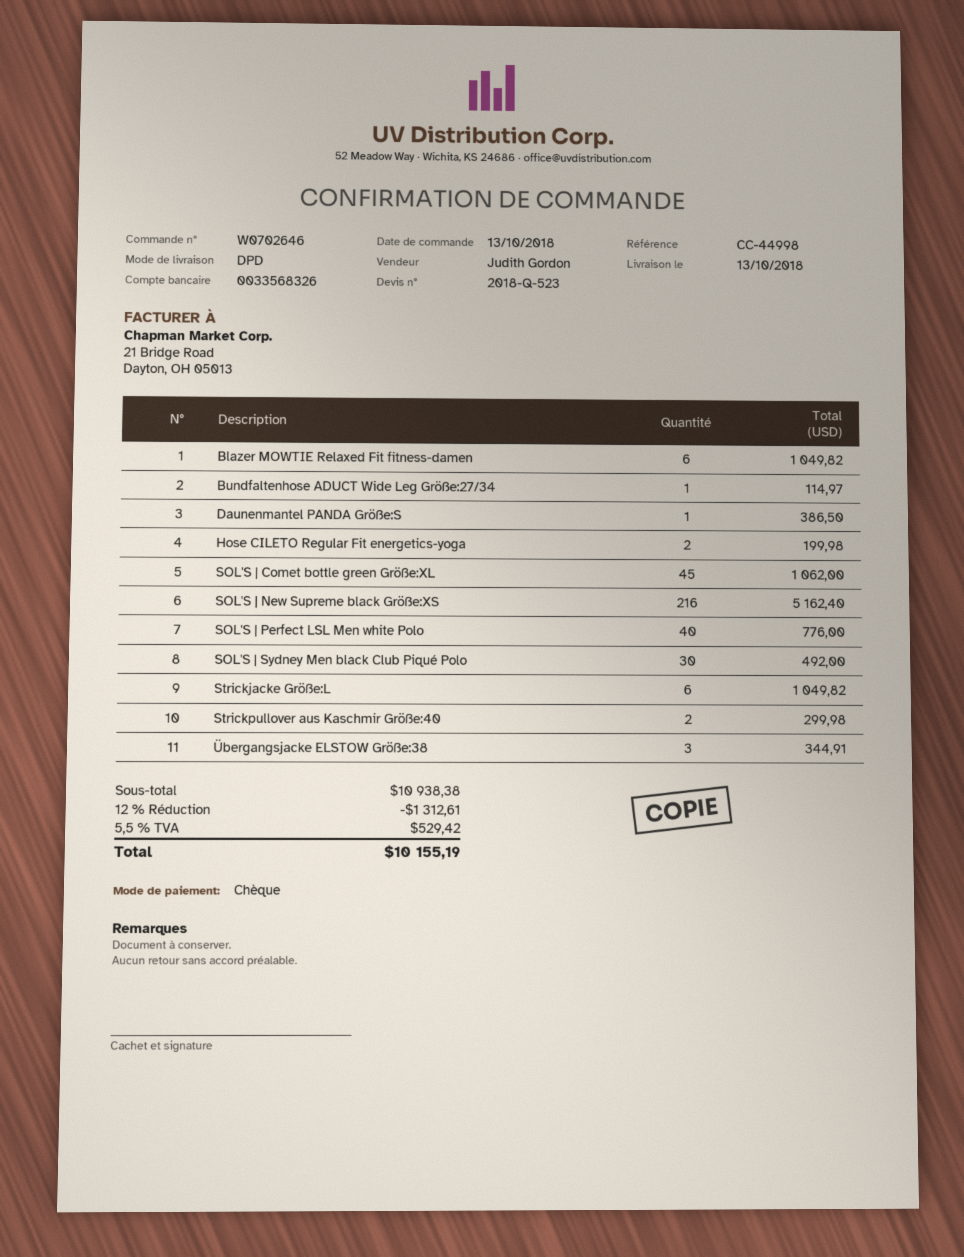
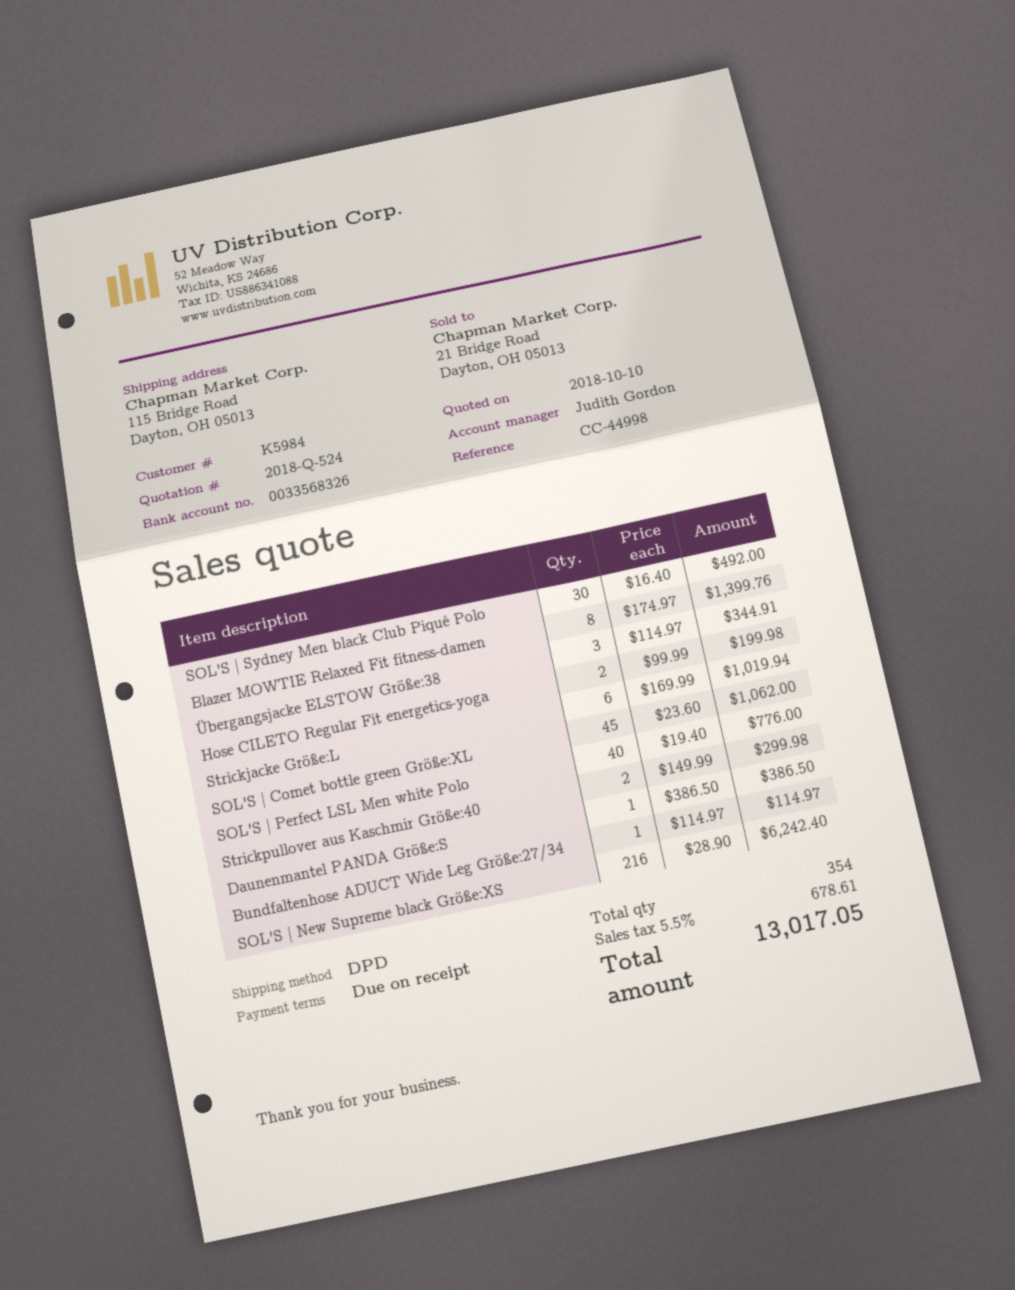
quote number: 2018-Q-523 -> 2018-Q-524
Blazer MOWTIE Relaxed Fit fitness-damen: 6 for 1049.82 -> 8 for 1399.76
SOL'S | New Supreme black Größe:XS: 216 for 5162.40 -> 216 for 6242.40
Strickjacke Größe:L: 6 for 1049.82 -> 6 for 1019.94
discount: 12% = 1312.61 -> none
tax: 5.5% = 529.42 -> 5.5% = 678.61
total: 10155.19 -> 13017.05

